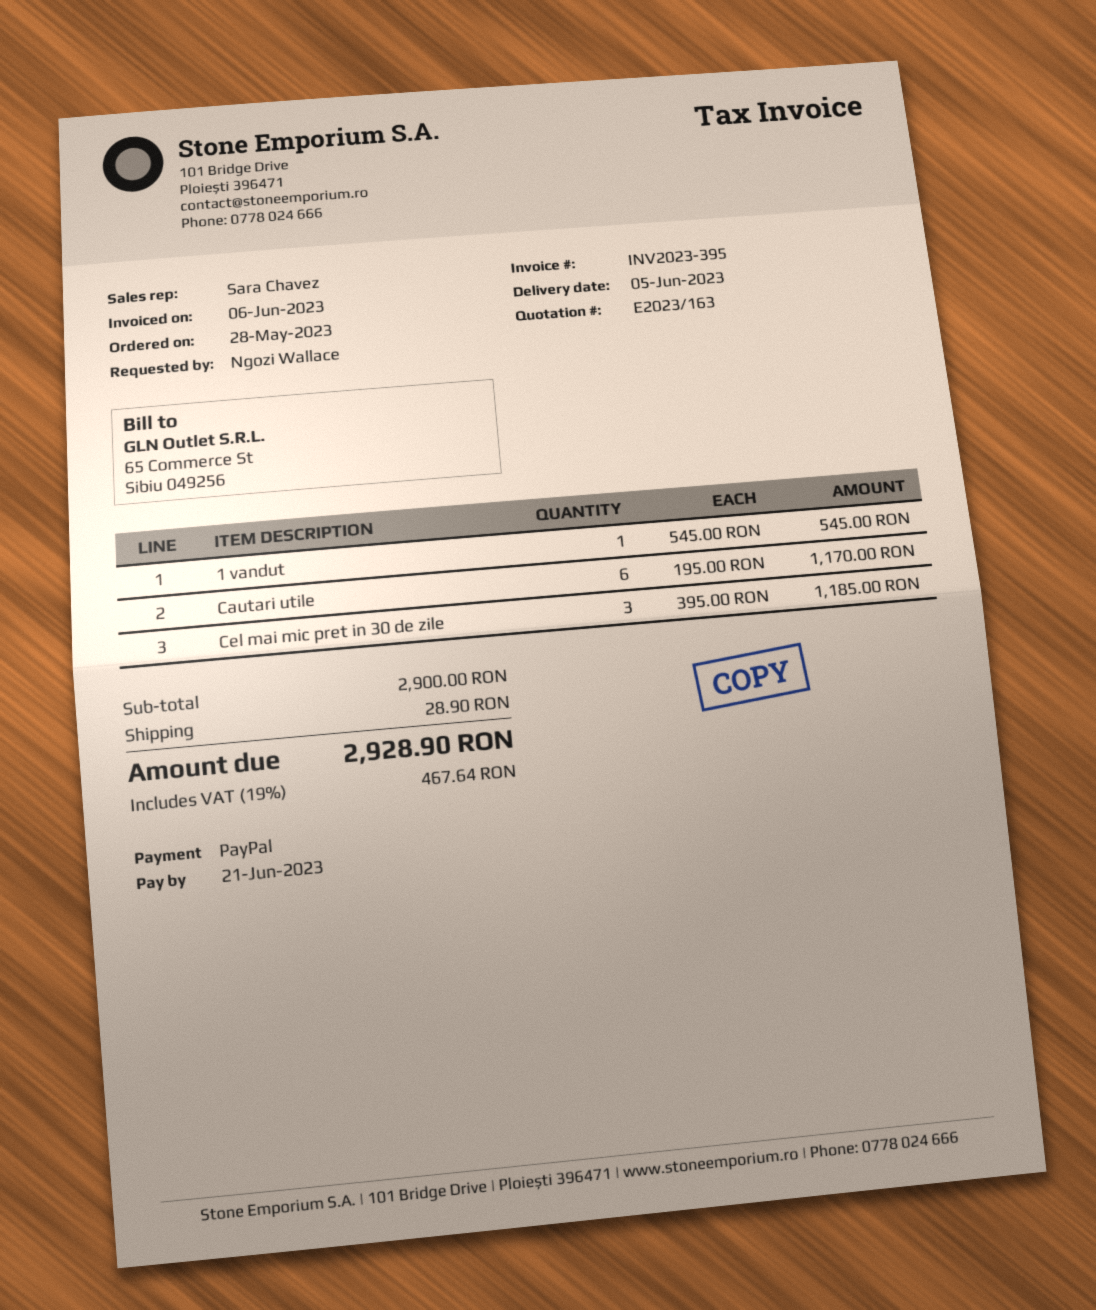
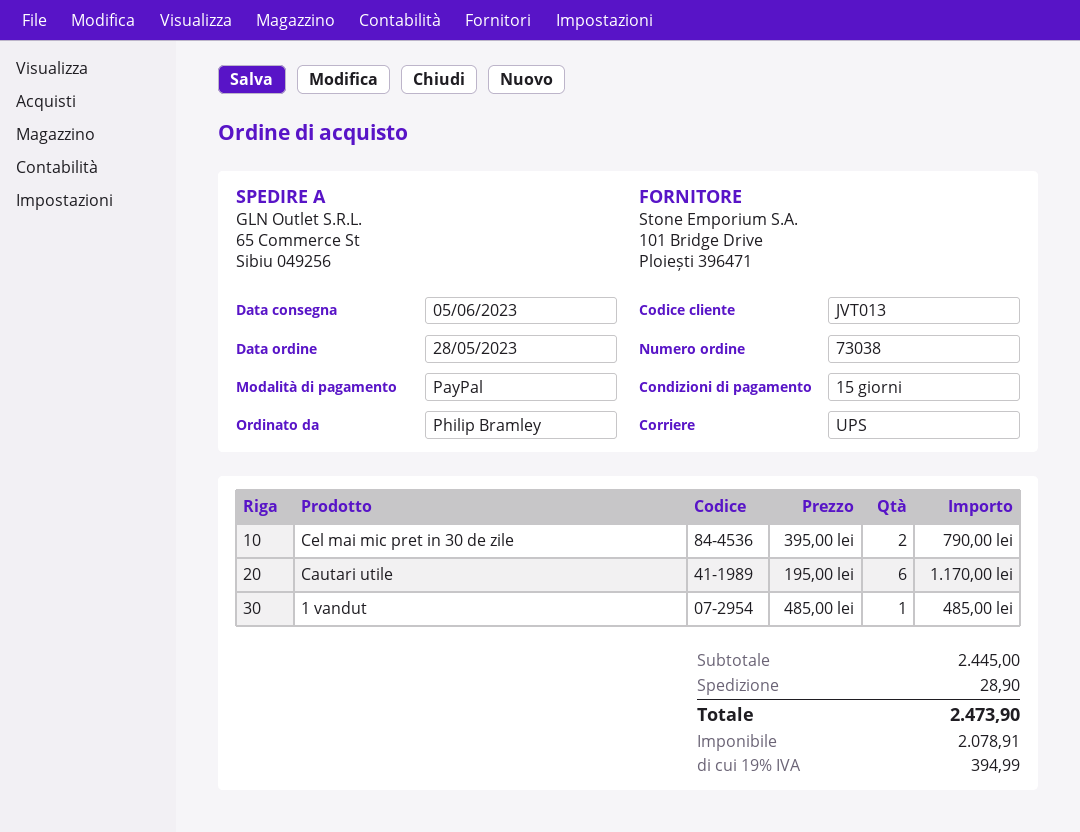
ordered by: Ngozi Wallace -> Philip Bramley
1 vandut: 1 x 545.00 = 545.00 -> 1 x 485.00 = 485.00
Cel mai mic pret in 30 de zile: 3 x 395.00 = 1185.00 -> 2 x 395.00 = 790.00
subtotal: 2900.00 -> 2445.00
tax: 19% = 467.64 -> 19% = 394.99
total: 2928.90 -> 2473.90

